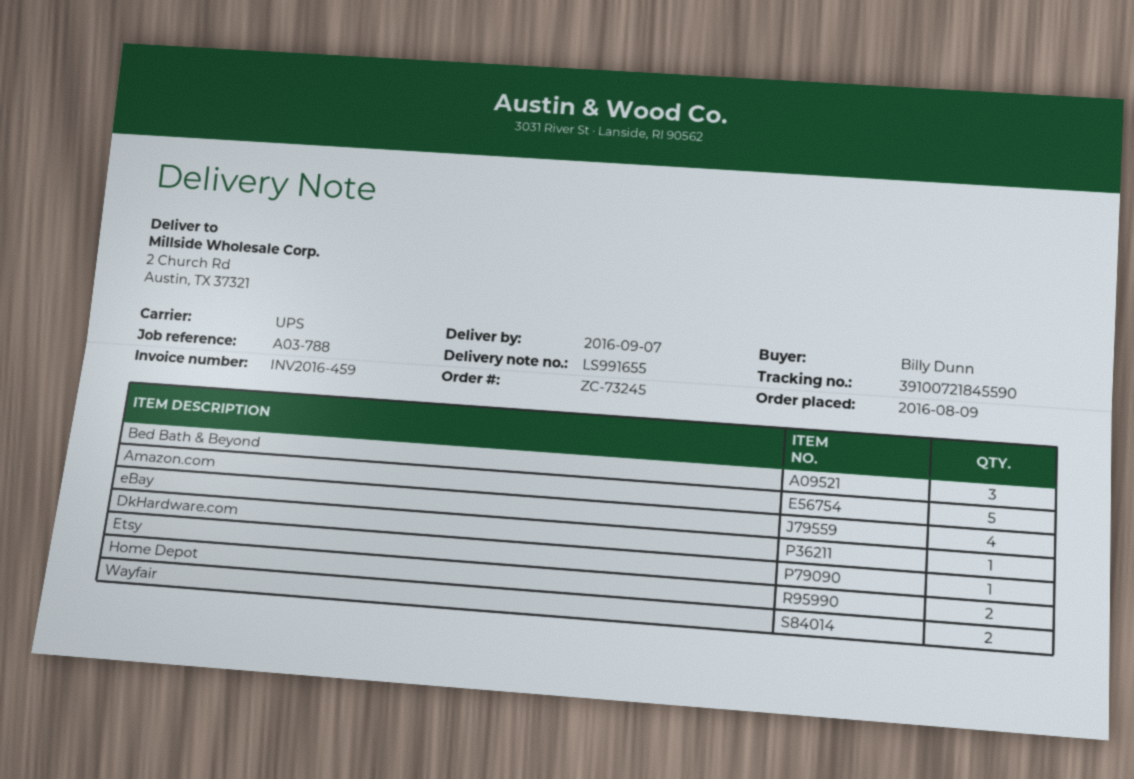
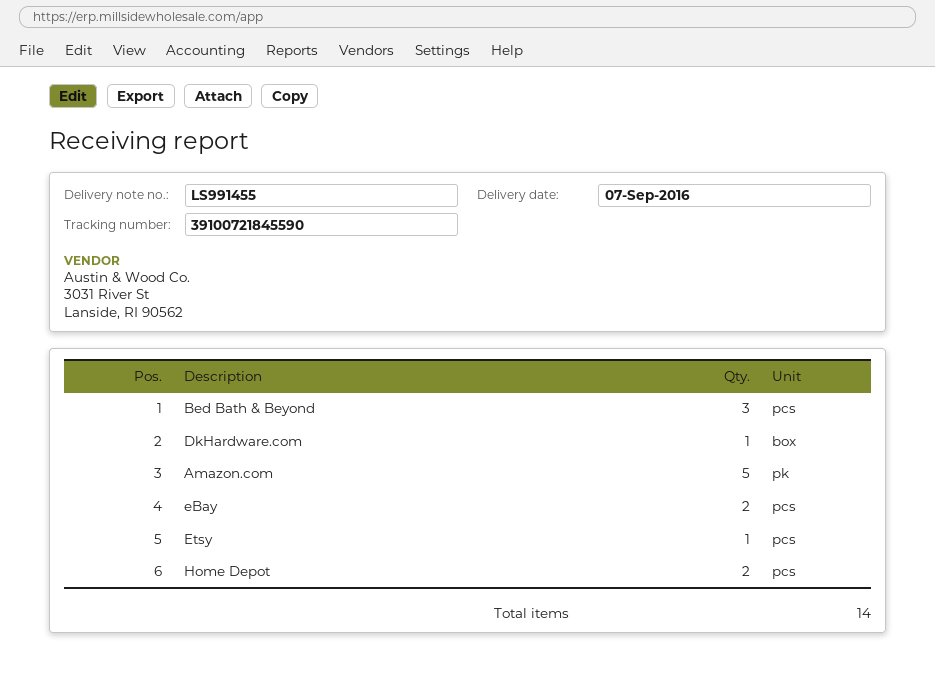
delivery note number: LS991655 -> LS991455
eBay: 4 -> 2
Wayfair: 2 -> none

